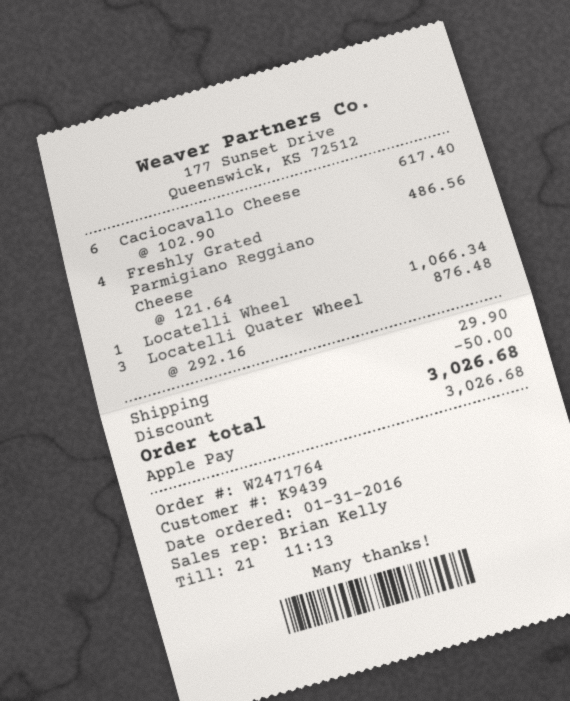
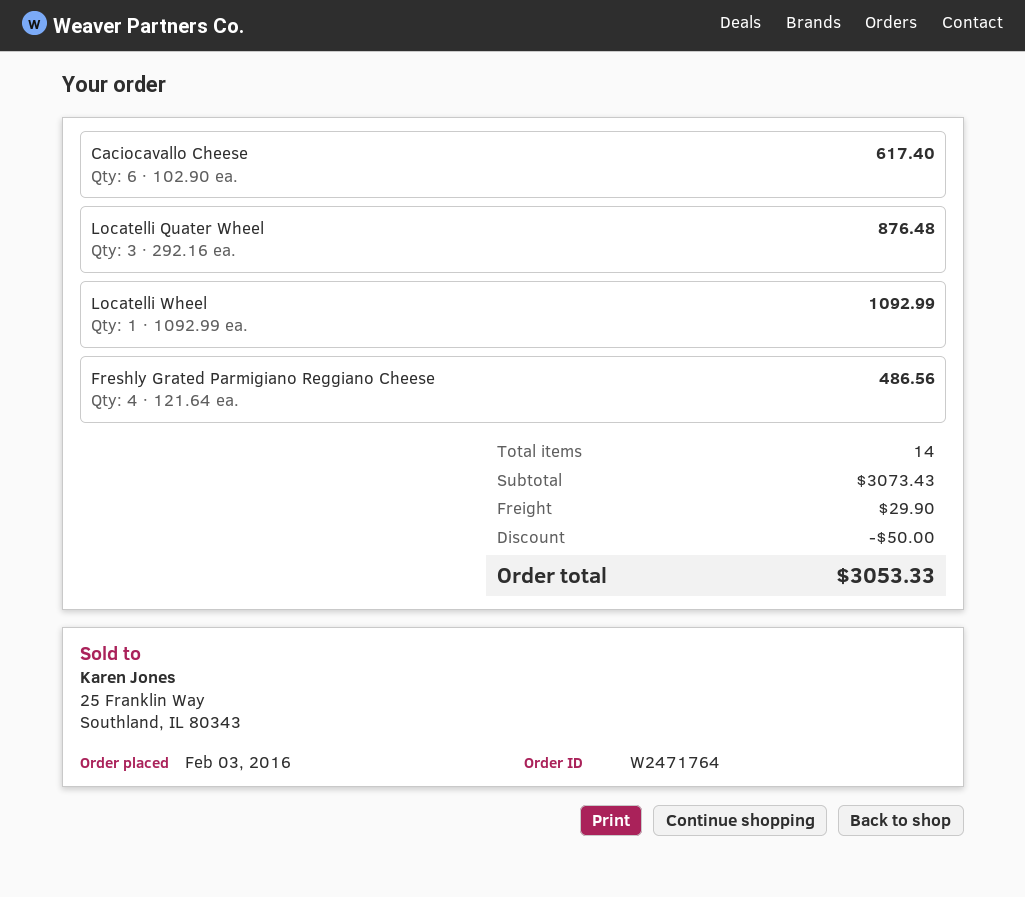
order date: 2016-01-31 -> 2016-02-03
Locatelli Wheel: 1 x 1066.34 = 1066.34 -> 1 x 1092.99 = 1092.99
total: 3026.68 -> 3053.33

